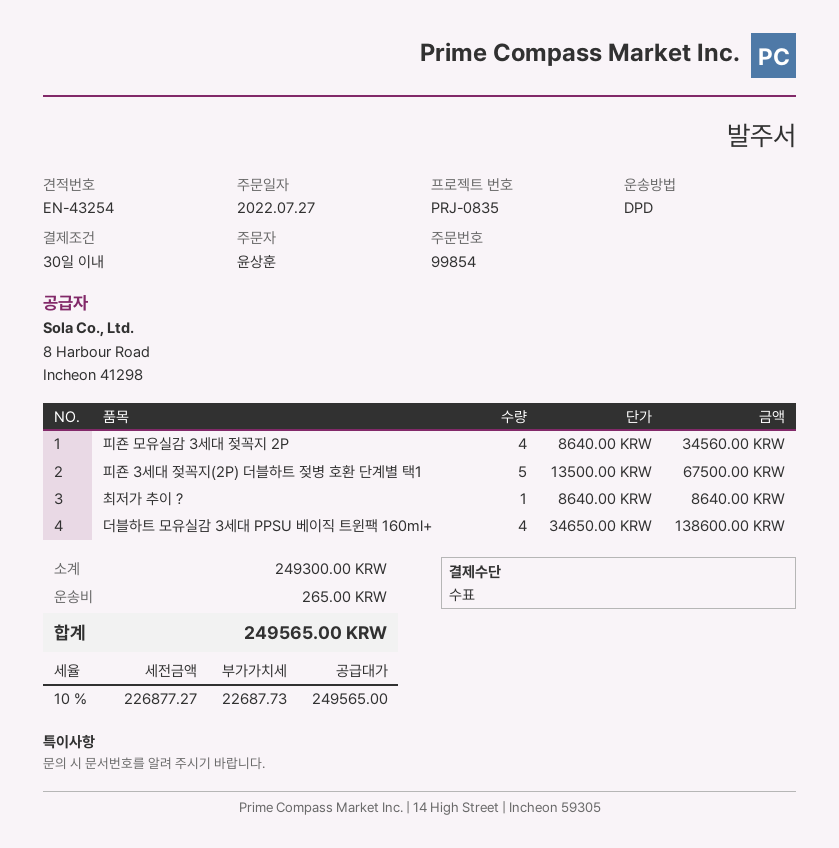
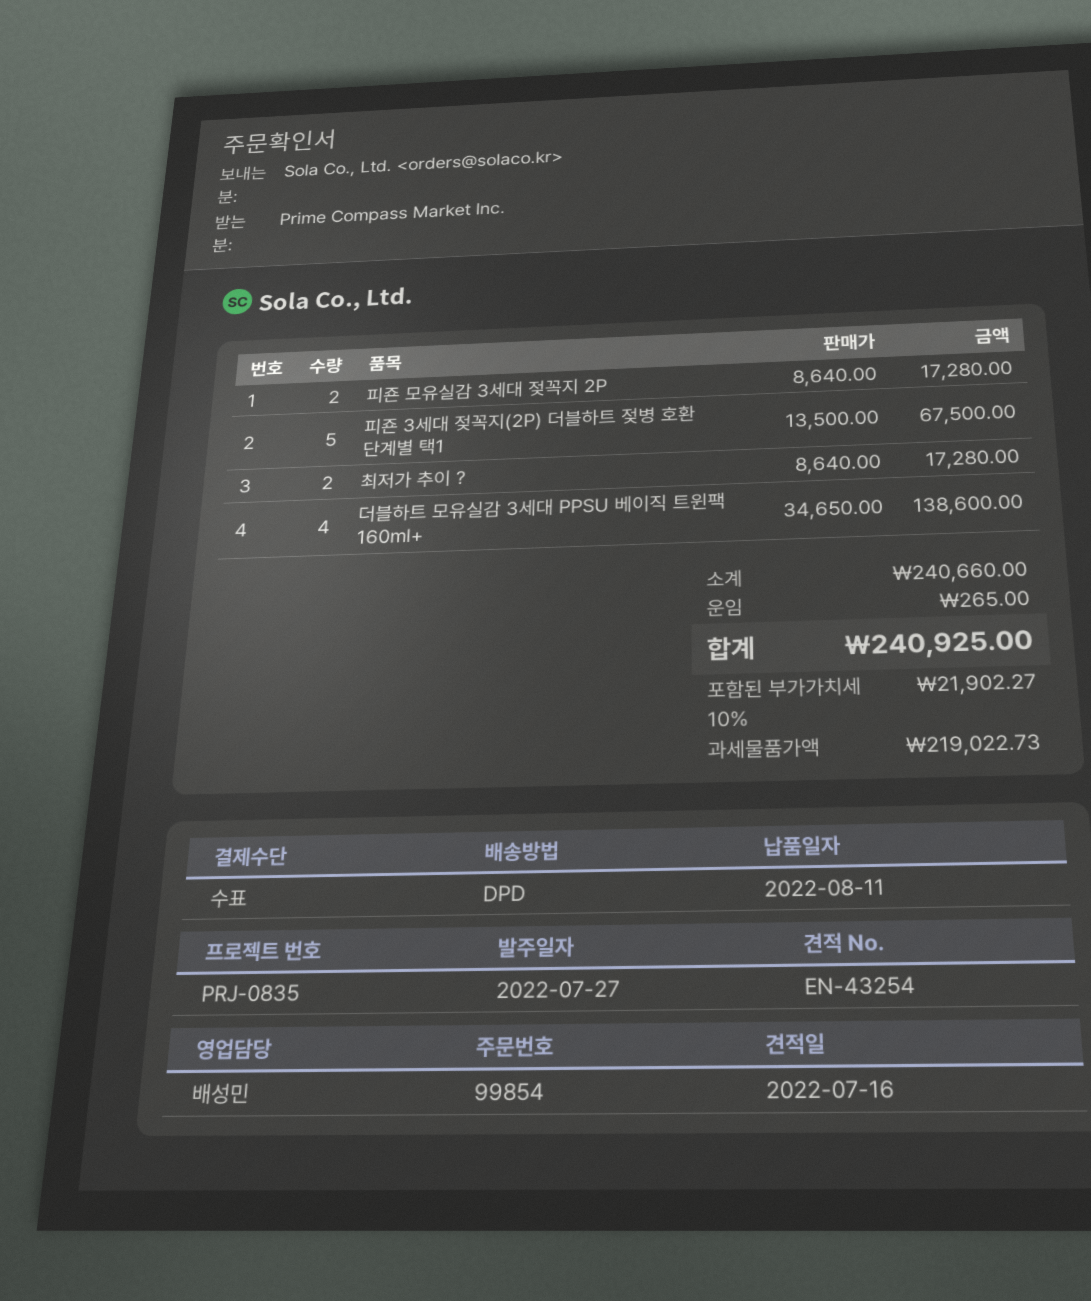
피죤 모유실감 3세대 젖꼭지 2P: 4 x 8640.00 = 34560.00 -> 2 x 8640.00 = 17280.00
최저가 추이 ?: 1 x 8640.00 = 8640.00 -> 2 x 8640.00 = 17280.00
subtotal: 249300.00 -> 240660.00
net: 226877.27 -> 219022.73
tax: 10% = 22687.73 -> 10% = 21902.27
total: 249565.00 -> 240925.00

